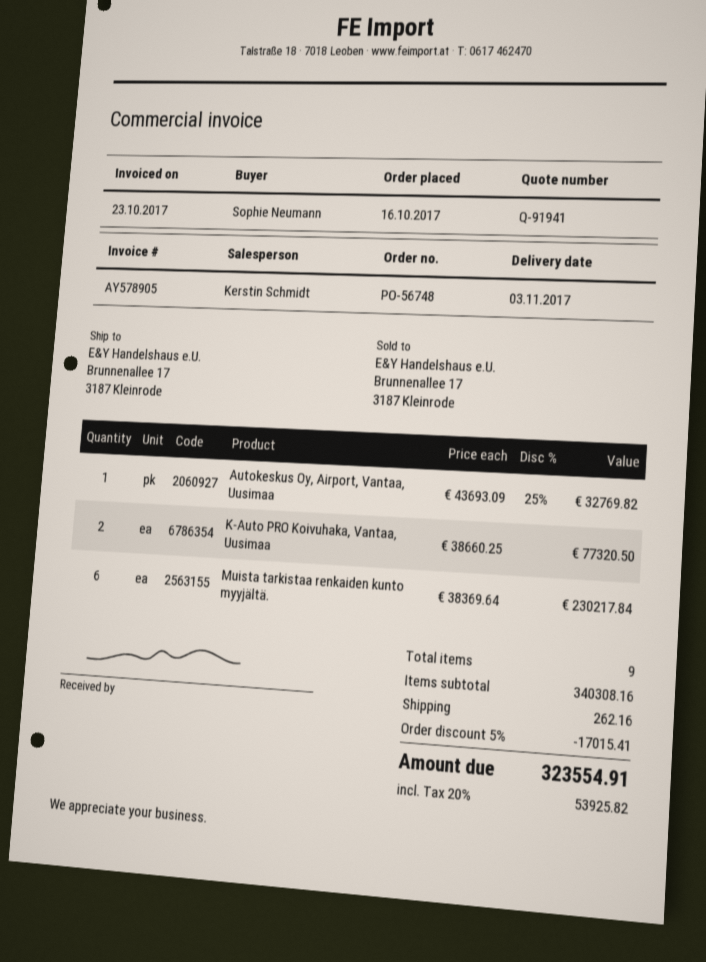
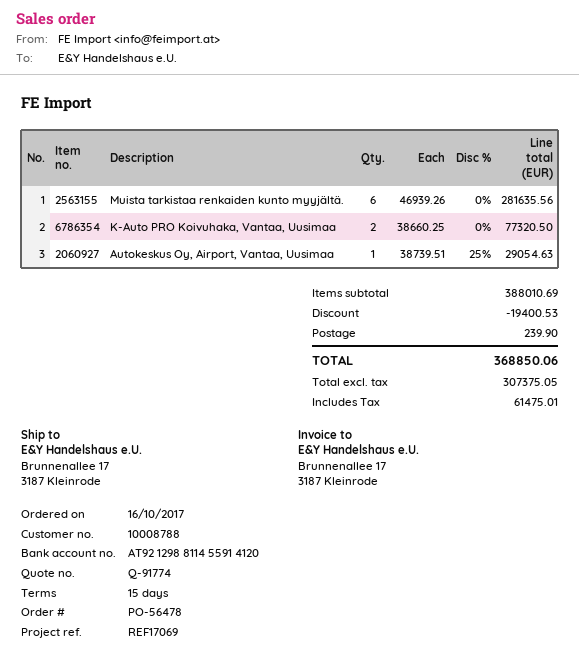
quote number: Q-91941 -> Q-91774
order number: PO-56748 -> PO-56478
Autokeskus Oy, Airport, Vantaa, Uusimaa: 1 x 43693.09 - 25% = 32769.82 -> 1 x 38739.51 - 25% = 29054.63
Muista tarkistaa renkaiden kunto myyjältä.: 6 x 38369.64 = 230217.84 -> 6 x 46939.26 = 281635.56
subtotal: 340308.16 -> 388010.69
discount: 17015.41 -> 19400.53
shipping: 262.16 -> 239.90
tax: 53925.82 -> 61475.01
total: 323554.91 -> 368850.06

